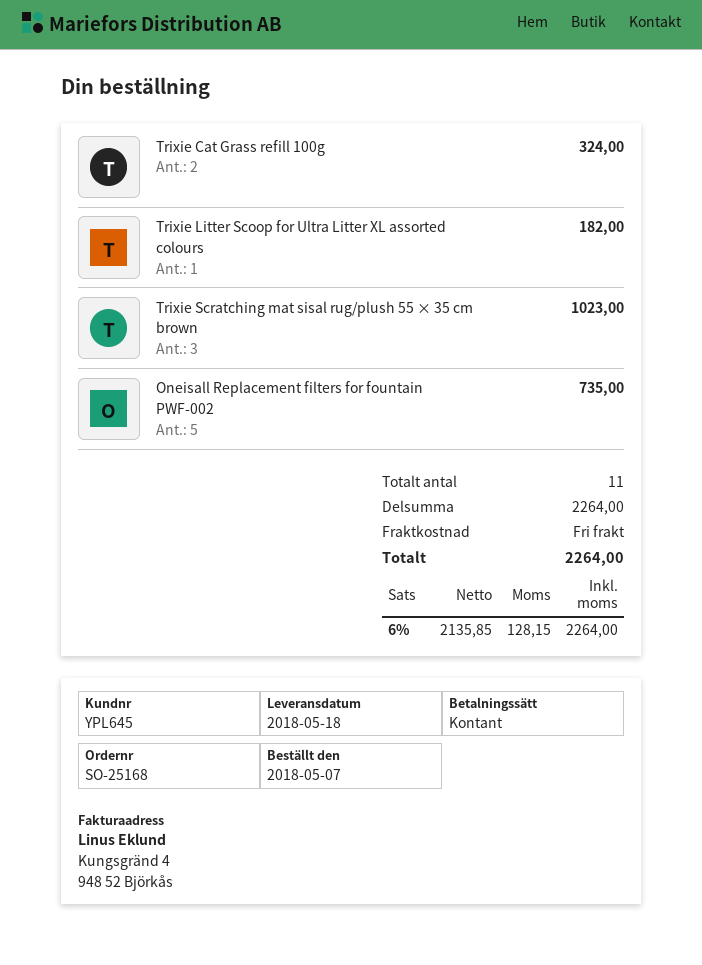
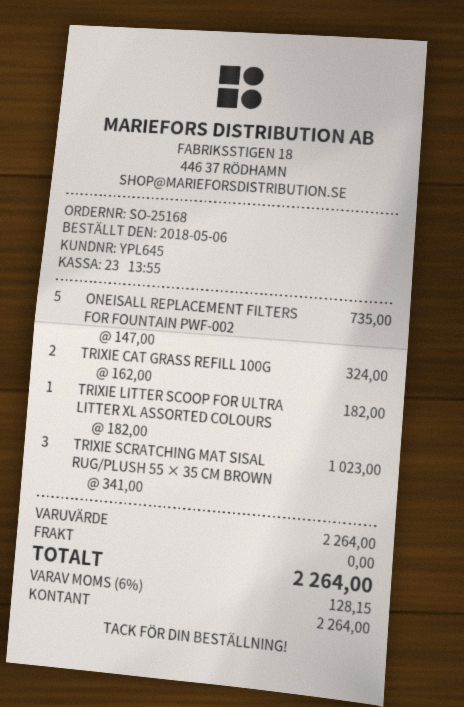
order date: 2018-05-07 -> 2018-05-06

